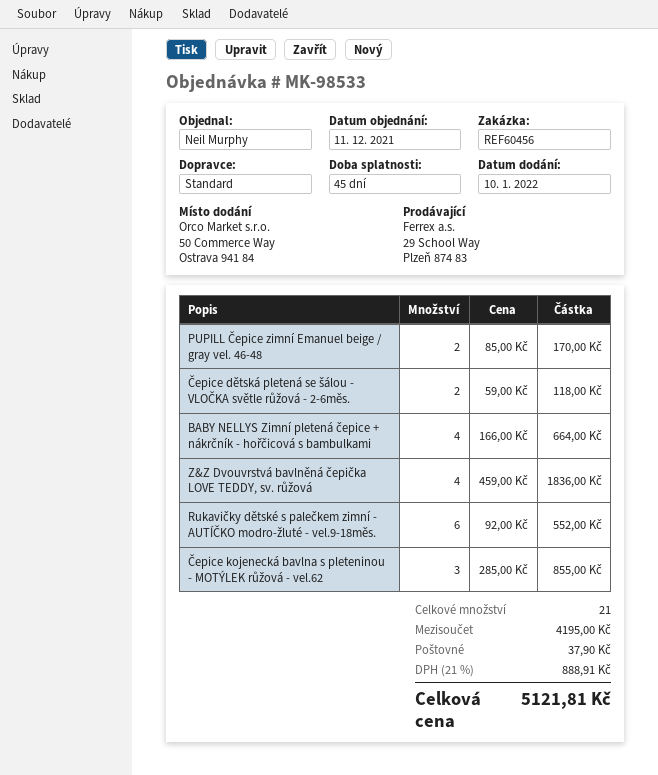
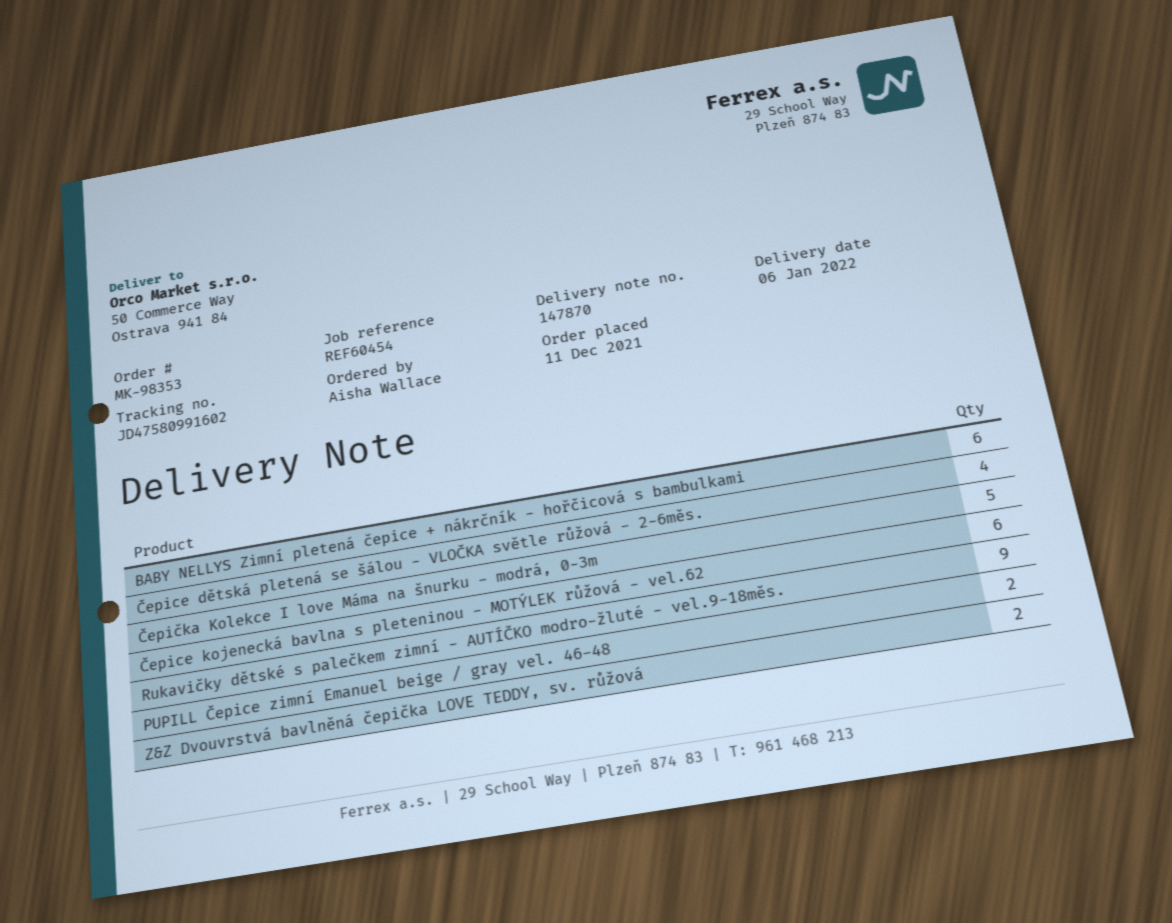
order number: MK-98533 -> MK-98353
delivery date: 2022-01-10 -> 2022-01-06
reference: REF60456 -> REF60454
ordered by: Neil Murphy -> Aisha Wallace
Čepice dětská pletená se šálou - VLOČKA světle růžová - 2-6měs.: 2 -> 4
BABY NELLYS Zimní pletená čepice + nákrčník - hořčicová s bambulkami: 4 -> 6
Z&Z Dvouvrstvá bavlněná čepička LOVE TEDDY, sv. růžová: 4 -> 2
Rukavičky dětské s palečkem zimní - AUTÍČKO modro-žluté - vel.9-18měs.: 6 -> 9
Čepice kojenecká bavlna s pleteninou - MOTÝLEK růžová - vel.62: 3 -> 6
Čepička Kolekce I love Máma na šnurku - modrá, 0-3m: none -> 5

